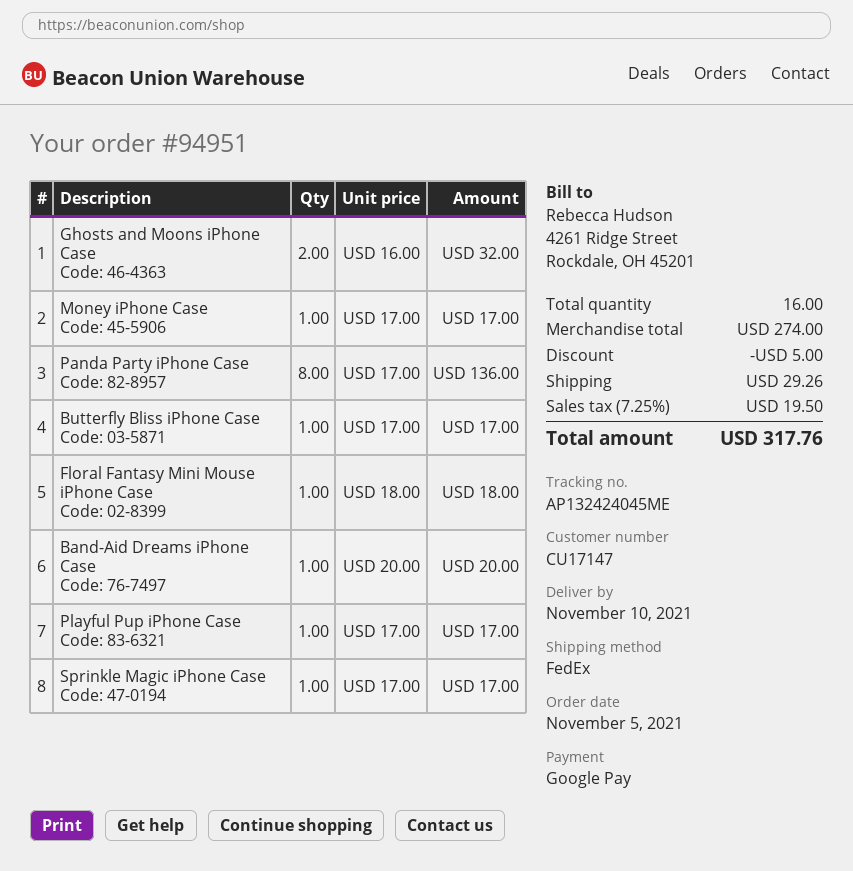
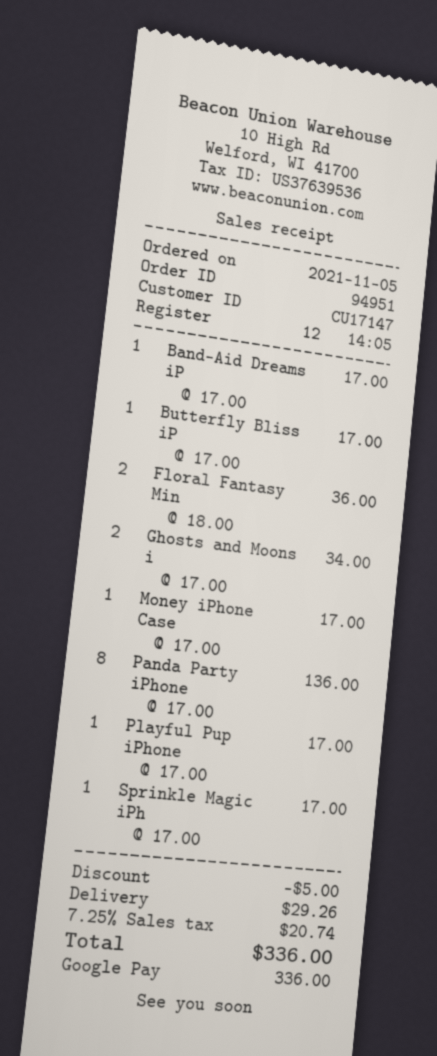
Ghosts and Moons iPhone Case: 2 x 16.00 = 32.00 -> 2 x 17.00 = 34.00
Floral Fantasy Mini Mouse iPhone Case: 1 x 18.00 = 18.00 -> 2 x 18.00 = 36.00
Band-Aid Dreams iPhone Case: 1 x 20.00 = 20.00 -> 1 x 17.00 = 17.00
tax: 7.25% = 19.50 -> 7.25% = 20.74
total: 317.76 -> 336.00

